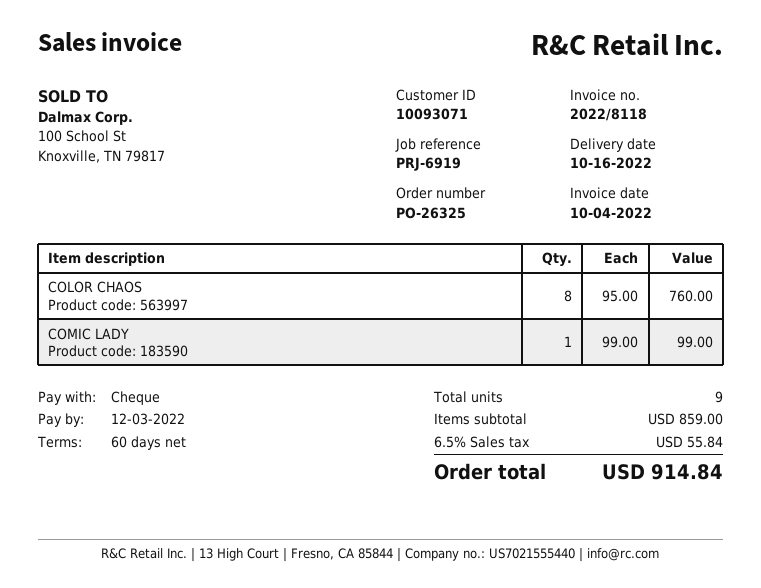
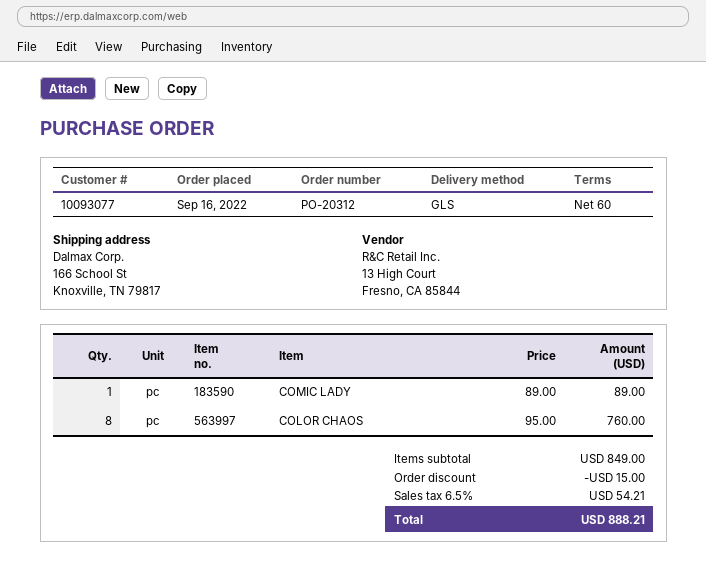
order number: PO-26325 -> PO-20312
customer number: 10093071 -> 10093077
COMIC LADY: 1 x 99.00 = 99.00 -> 1 x 89.00 = 89.00
subtotal: 859.00 -> 849.00
discount: none -> 15.00
tax: 6.5% = 55.84 -> 6.5% = 54.21
total: 914.84 -> 888.21

